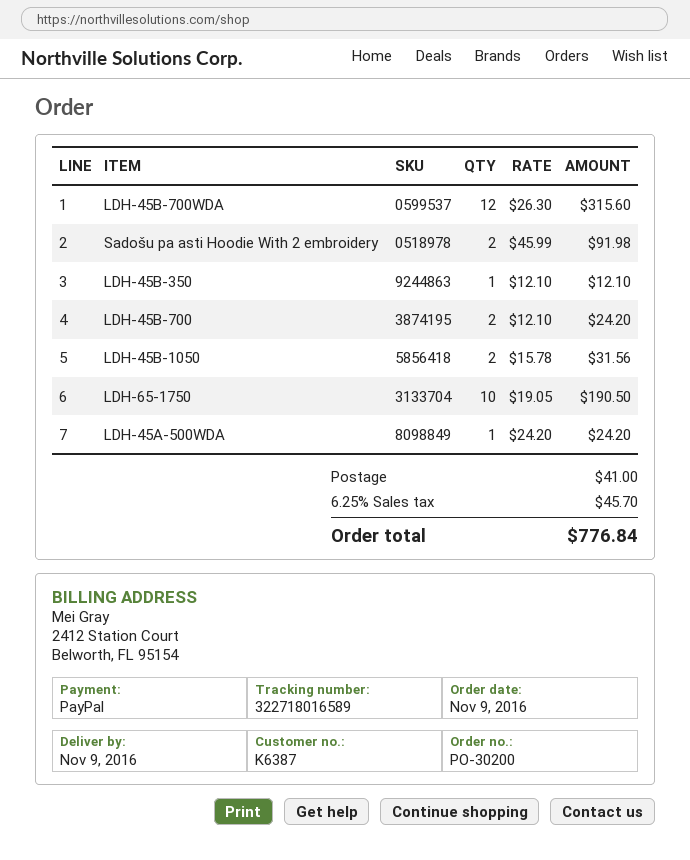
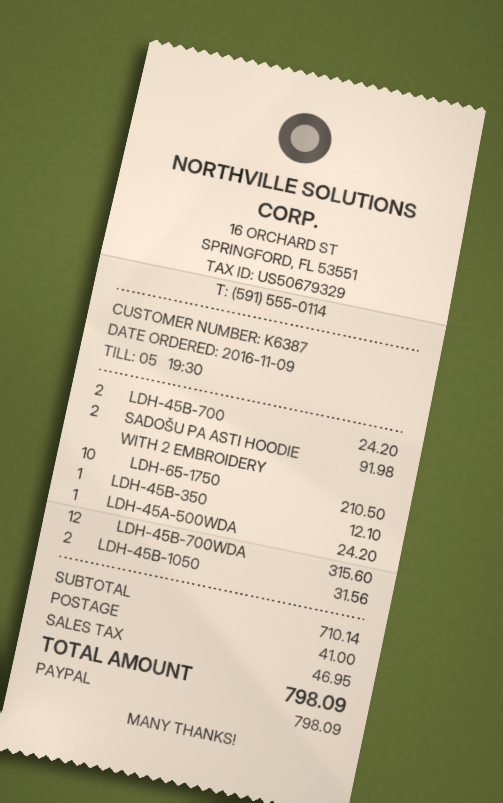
LDH-65-1750: 10 for 190.50 -> 10 for 210.50
tax: 45.70 -> 46.95
total: 776.84 -> 798.09

